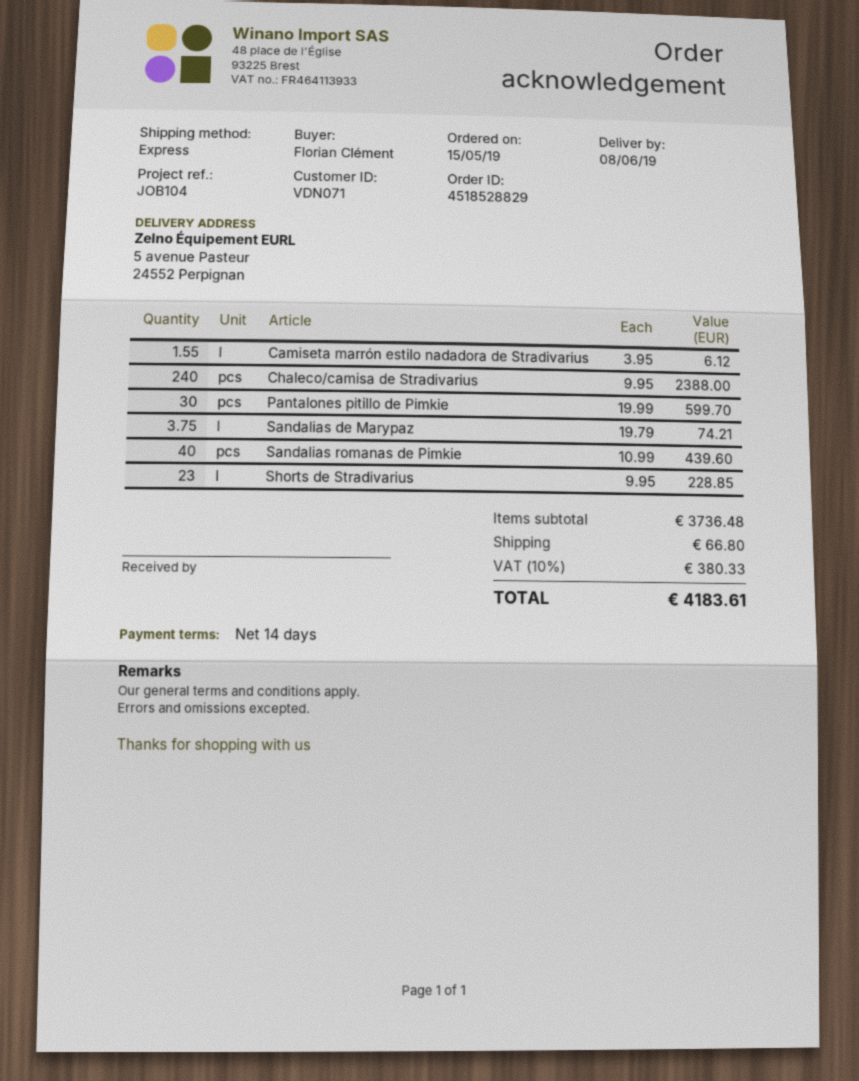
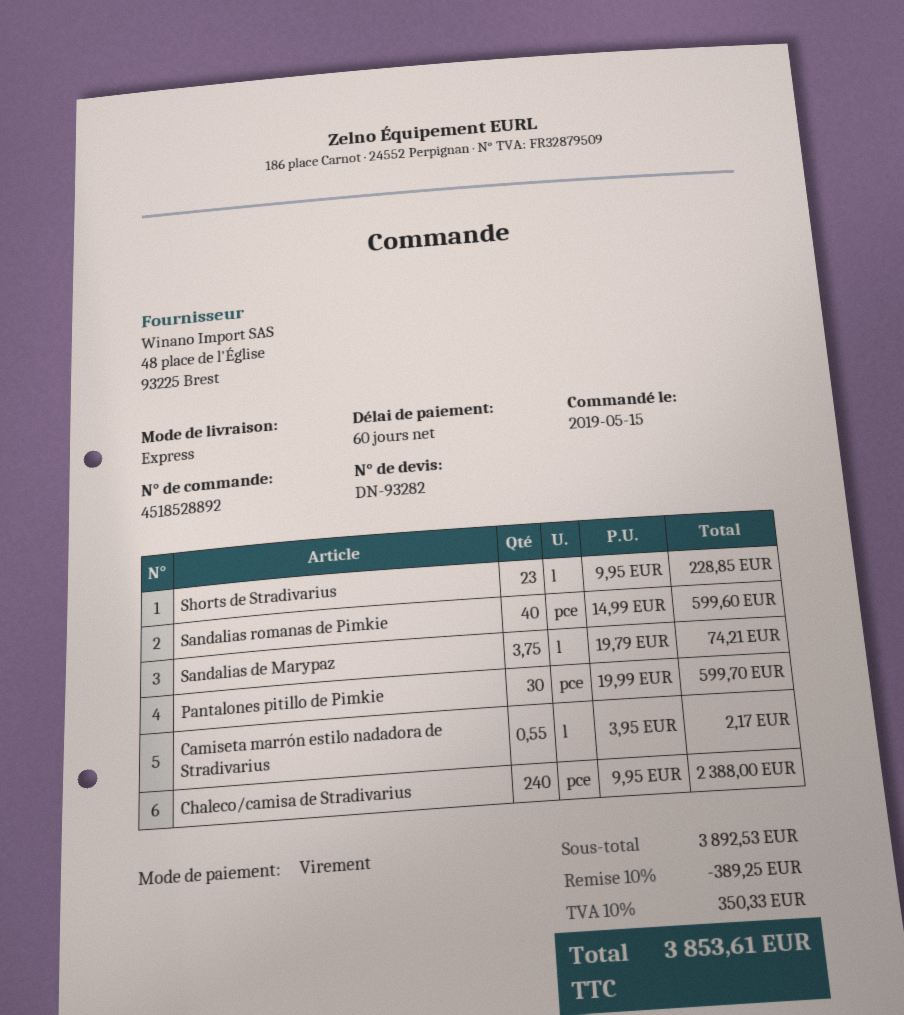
order number: 4518528829 -> 4518528892
payment terms: 14 days -> 60 days
Camiseta marrón estilo nadadora de Stradivarius: 1.55 x 3.95 = 6.12 -> 0.55 x 3.95 = 2.17
Sandalias romanas de Pimkie: 40 x 10.99 = 439.60 -> 40 x 14.99 = 599.60
subtotal: 3736.48 -> 3892.53
discount: none -> 10% = 389.25
shipping: 66.80 -> none
tax: 10% = 380.33 -> 10% = 350.33
total: 4183.61 -> 3853.61

